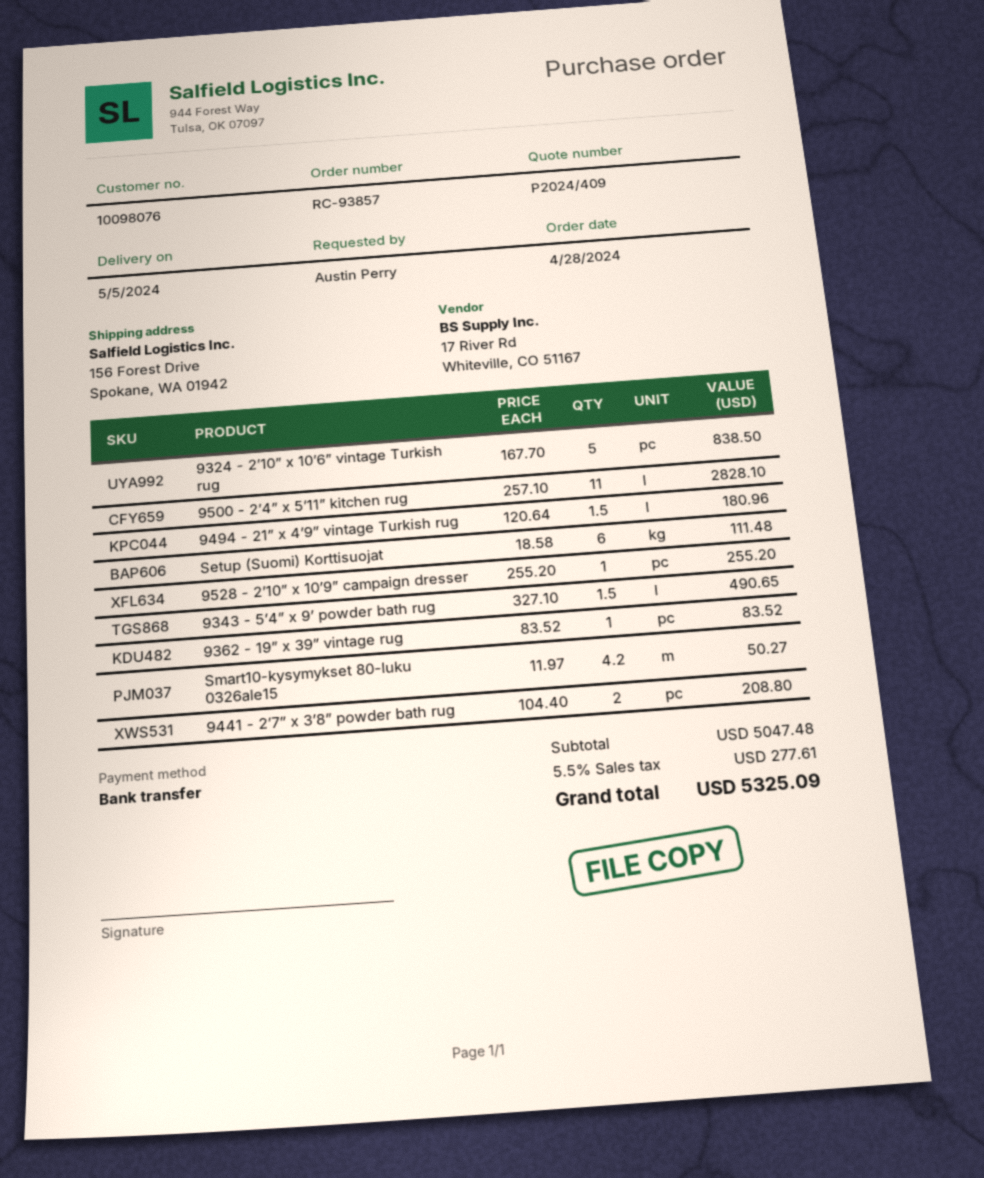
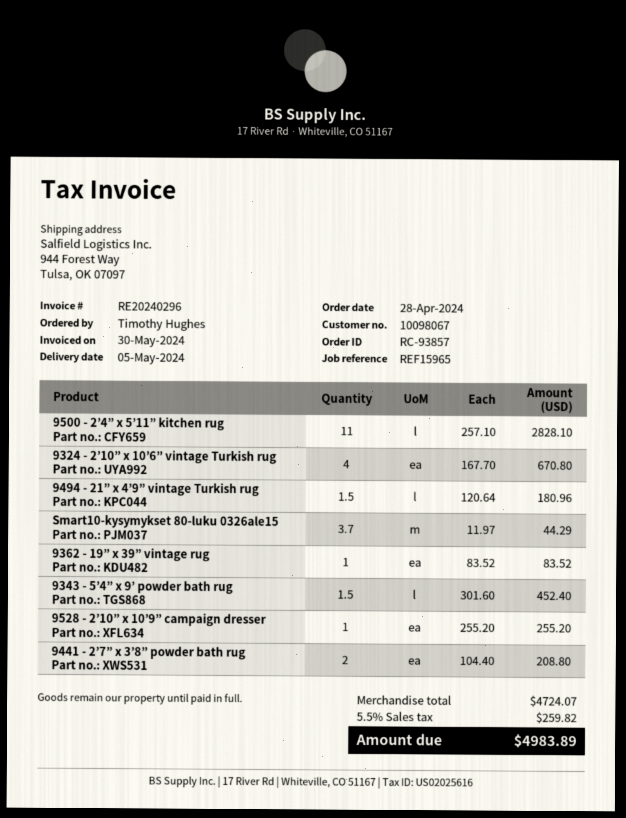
customer number: 10098076 -> 10098067
ordered by: Austin Perry -> Timothy Hughes
ship to: 156 Forest Drive, Spokane, WA 01942 -> 944 Forest Way, Tulsa, OK 07097
9324 - 2’10” x 10’6” vintage Turkish rug: 5 x 167.70 = 838.50 -> 4 x 167.70 = 670.80
Setup (Suomi) Korttisuojat: 6 x 18.58 = 111.48 -> none
9343 - 5’4” x 9’ powder bath rug: 1.5 x 327.10 = 490.65 -> 1.5 x 301.60 = 452.40
Smart10-kysymykset 80-luku 0326ale15: 4.2 x 11.97 = 50.27 -> 3.7 x 11.97 = 44.29
subtotal: 5047.48 -> 4724.07
tax: 5.5% = 277.61 -> 5.5% = 259.82
total: 5325.09 -> 4983.89

